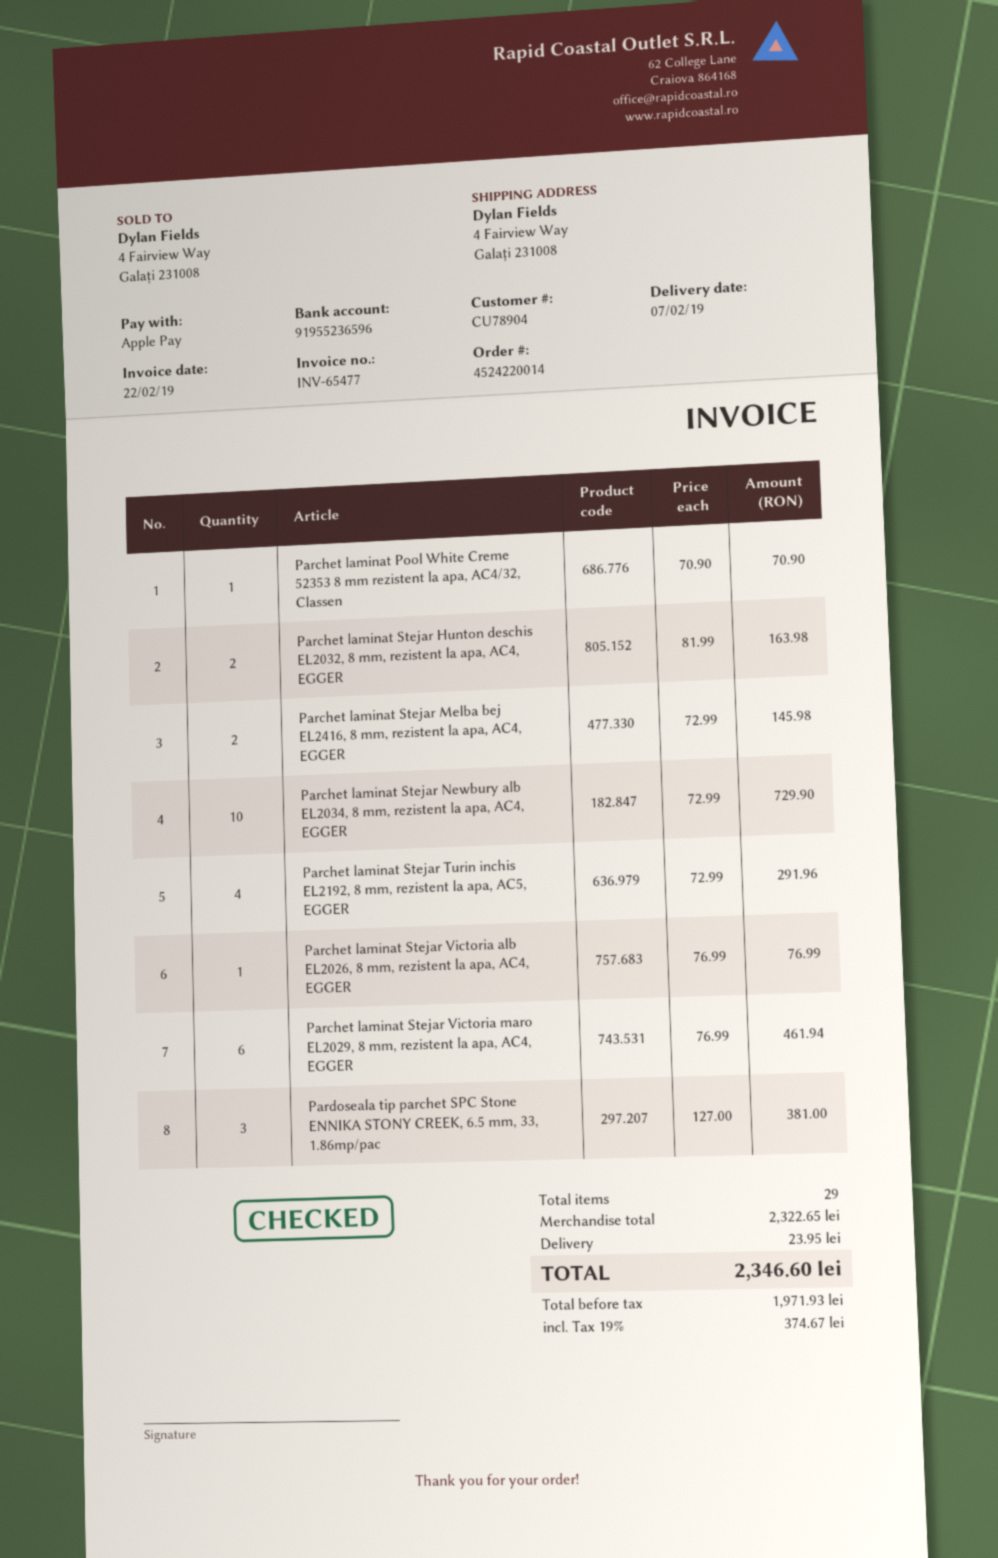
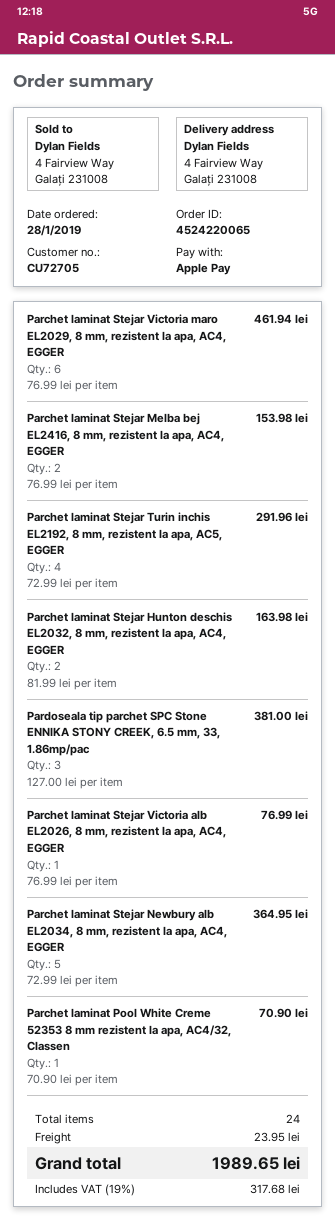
order number: 4524220014 -> 4524220065
customer number: CU78904 -> CU72705
Parchet laminat Stejar Melba bej EL2416, 8 mm, rezistent la apa, AC4, EGGER: 2 x 72.99 = 145.98 -> 2 x 76.99 = 153.98
Parchet laminat Stejar Newbury alb EL2034, 8 mm, rezistent la apa, AC4, EGGER: 10 x 72.99 = 729.90 -> 5 x 72.99 = 364.95
total quantity: 29 -> 24
tax: 19% = 374.67 -> 19% = 317.68
total: 2346.60 -> 1989.65

